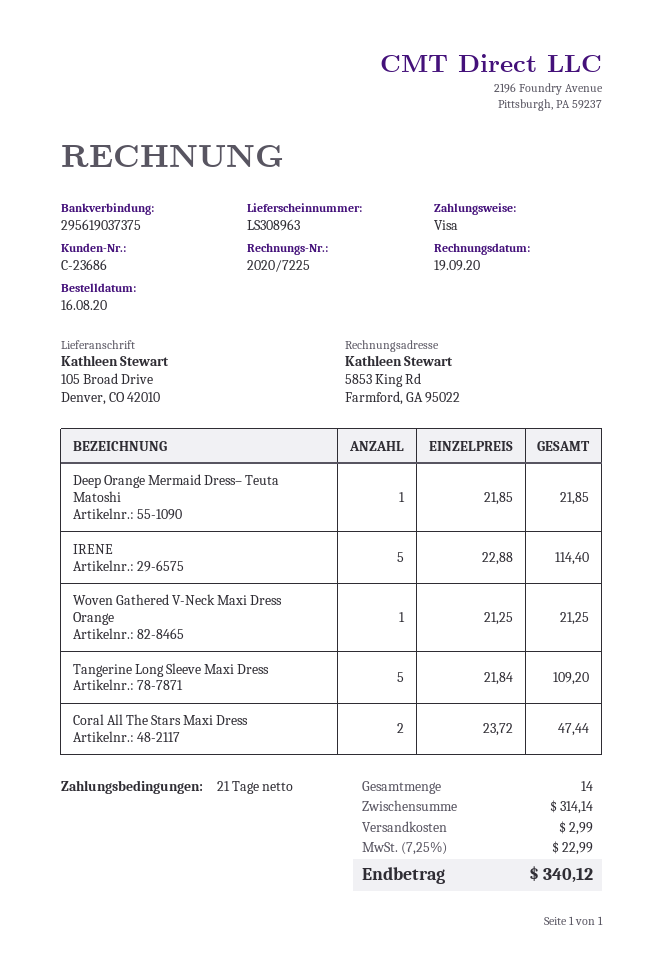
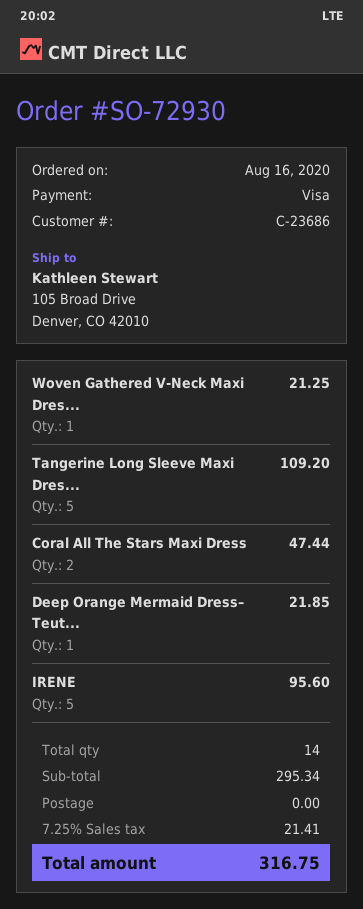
IRENE: 5 for 114.40 -> 5 for 95.60
subtotal: 314.14 -> 295.34
shipping: 2.99 -> 0.00
tax: 7.25% = 22.99 -> 7.25% = 21.41
total: 340.12 -> 316.75

